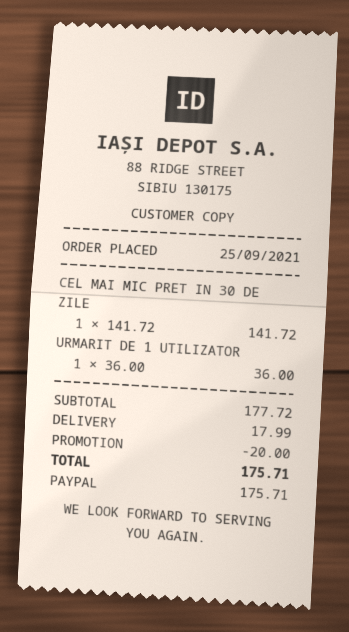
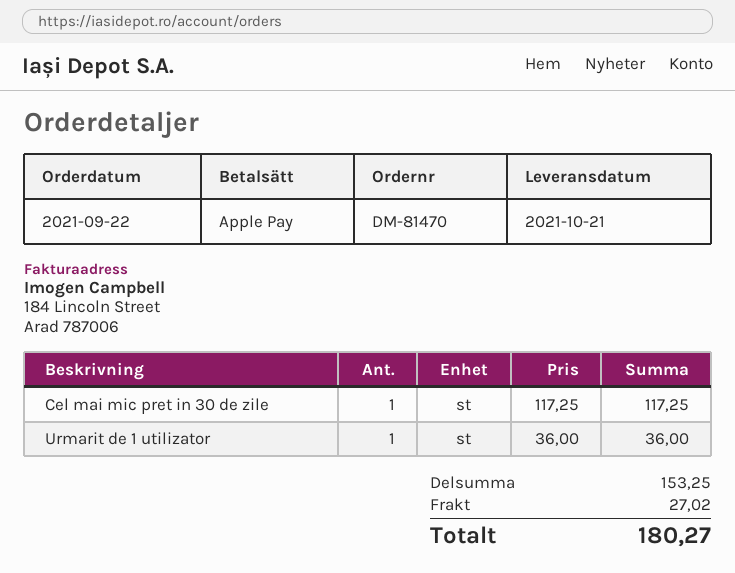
order date: 2021-09-25 -> 2021-09-22
payment method: PayPal -> Apple Pay
CEL MAI MIC PRET IN 30 DE ZILE: 1 x 141.72 = 141.72 -> 1 x 117.25 = 117.25
subtotal: 177.72 -> 153.25
discount: 20.00 -> none
shipping: 17.99 -> 27.02
total: 175.71 -> 180.27

